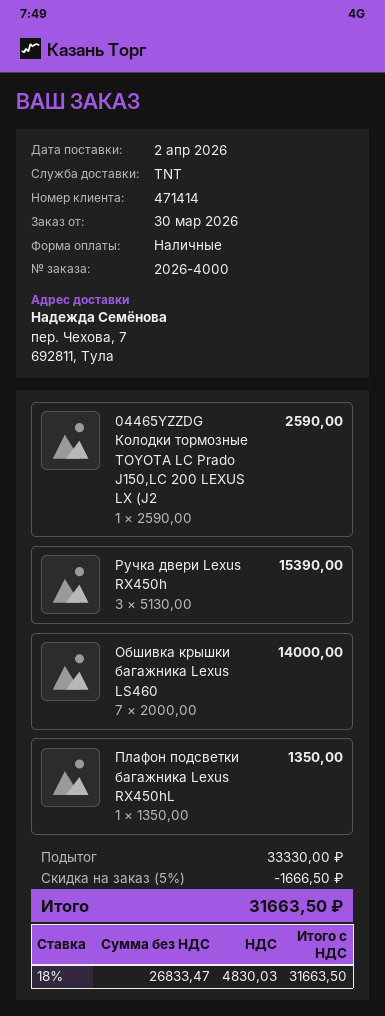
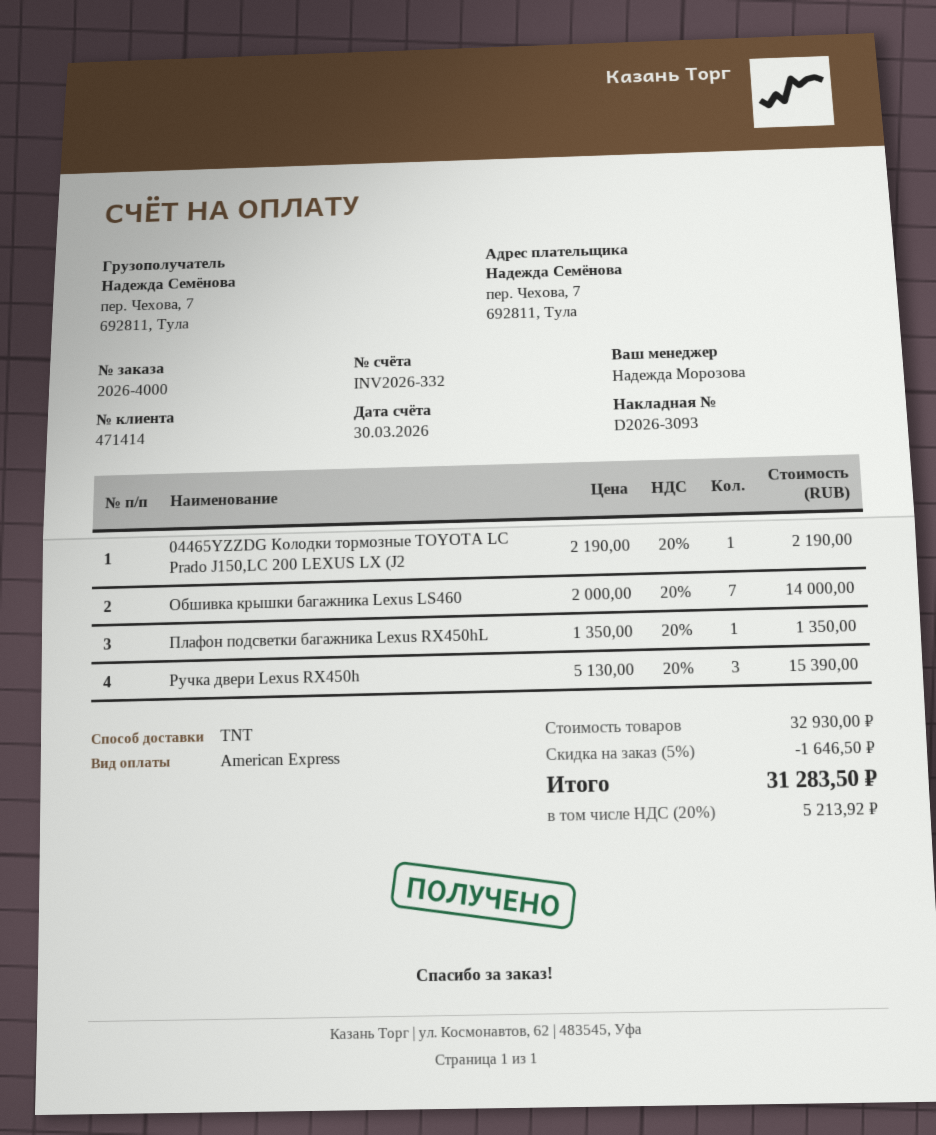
payment method: cash -> American Express
04465YZZDG Колодки тормозные TOYOTA LC Prado J150,LC 200 LEXUS LX (J2: 1 x 2590.00 = 2590.00 -> 1 x 2190.00 = 2190.00
subtotal: 33330.00 -> 32930.00
discount: 5% = 1666.50 -> 5% = 1646.50
tax: 18% = 4830.03 -> 20% = 5213.92
total: 31663.50 -> 31283.50

